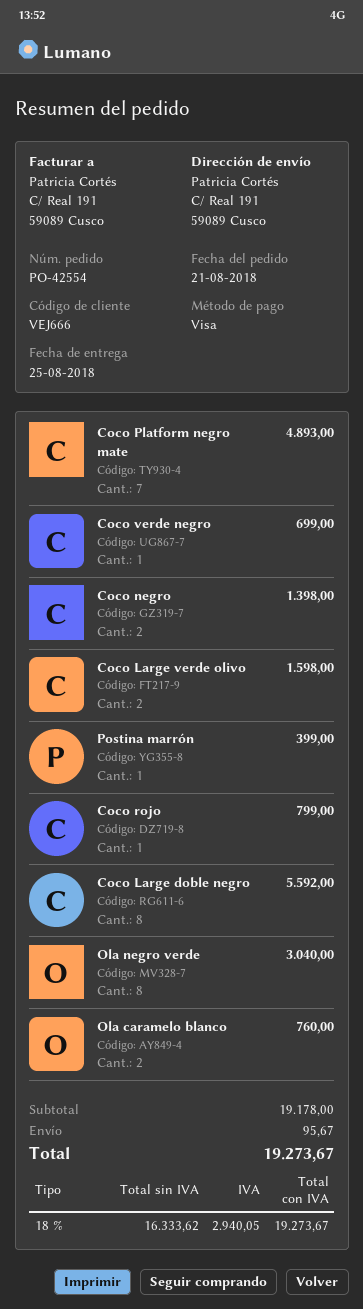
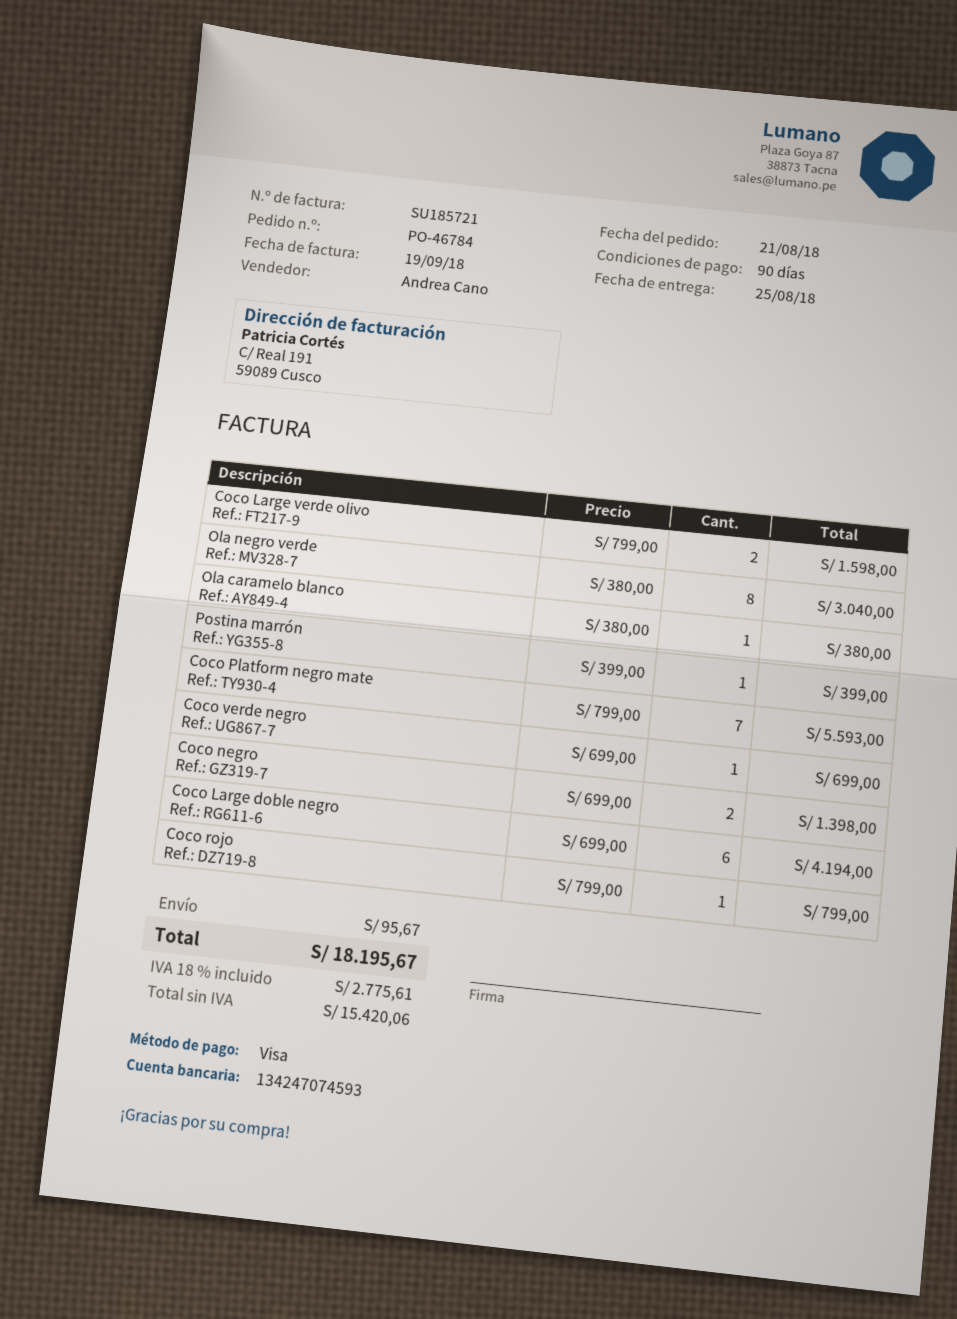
order number: PO-42554 -> PO-46784
Coco Platform negro mate: 7 for 4893.00 -> 7 for 5593.00
Coco Large doble negro: 8 for 5592.00 -> 6 for 4194.00
Ola caramelo blanco: 2 for 760.00 -> 1 for 380.00
net: 16333.62 -> 15420.06
tax: 18% = 2940.05 -> 18% = 2775.61
total: 19273.67 -> 18195.67

